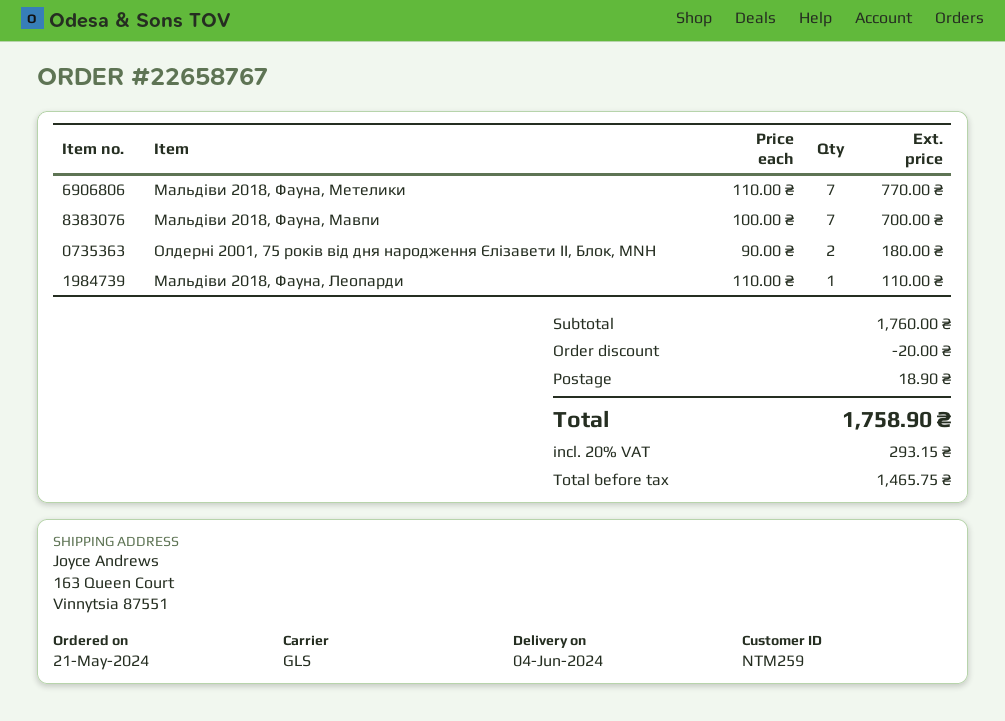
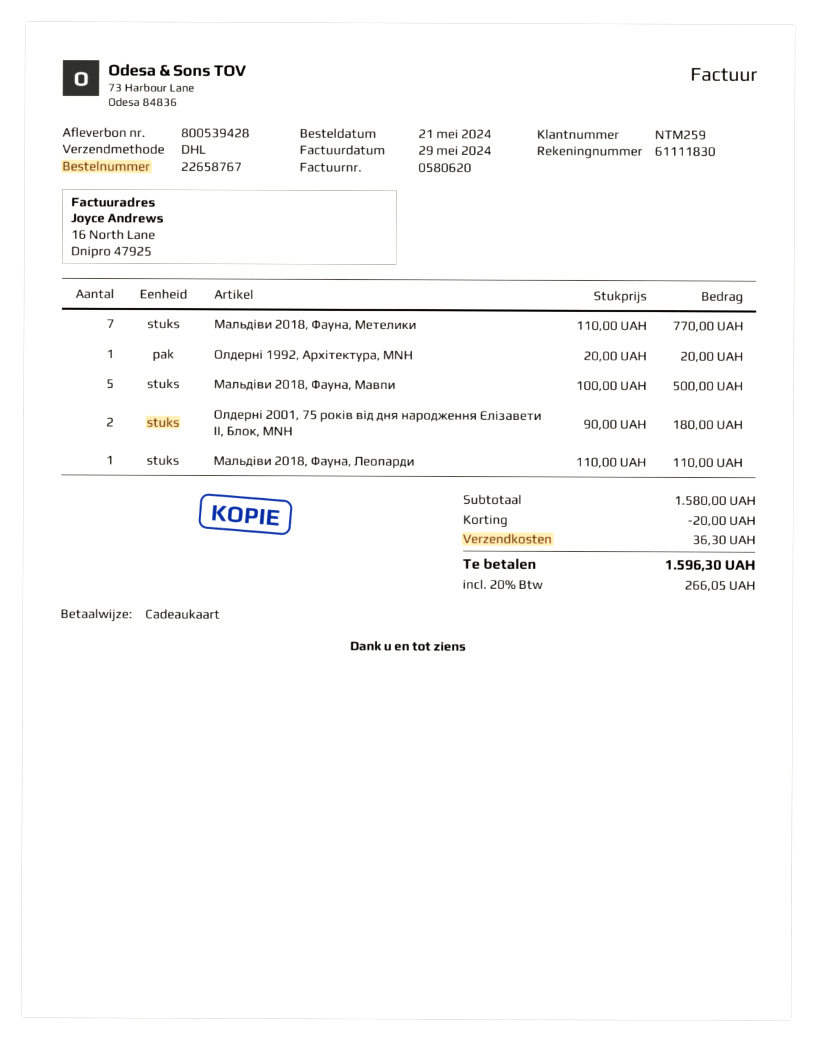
shipping method: GLS -> DHL
Мальдіви 2018, Фауна, Мавпи: 7 x 100.00 = 700.00 -> 5 x 100.00 = 500.00
Олдерні 1992, Архітектура, MNH: none -> 1 x 20.00 = 20.00
subtotal: 1760.00 -> 1580.00
shipping: 18.90 -> 36.30
tax: 20% = 293.15 -> 20% = 266.05
total: 1758.90 -> 1596.30

